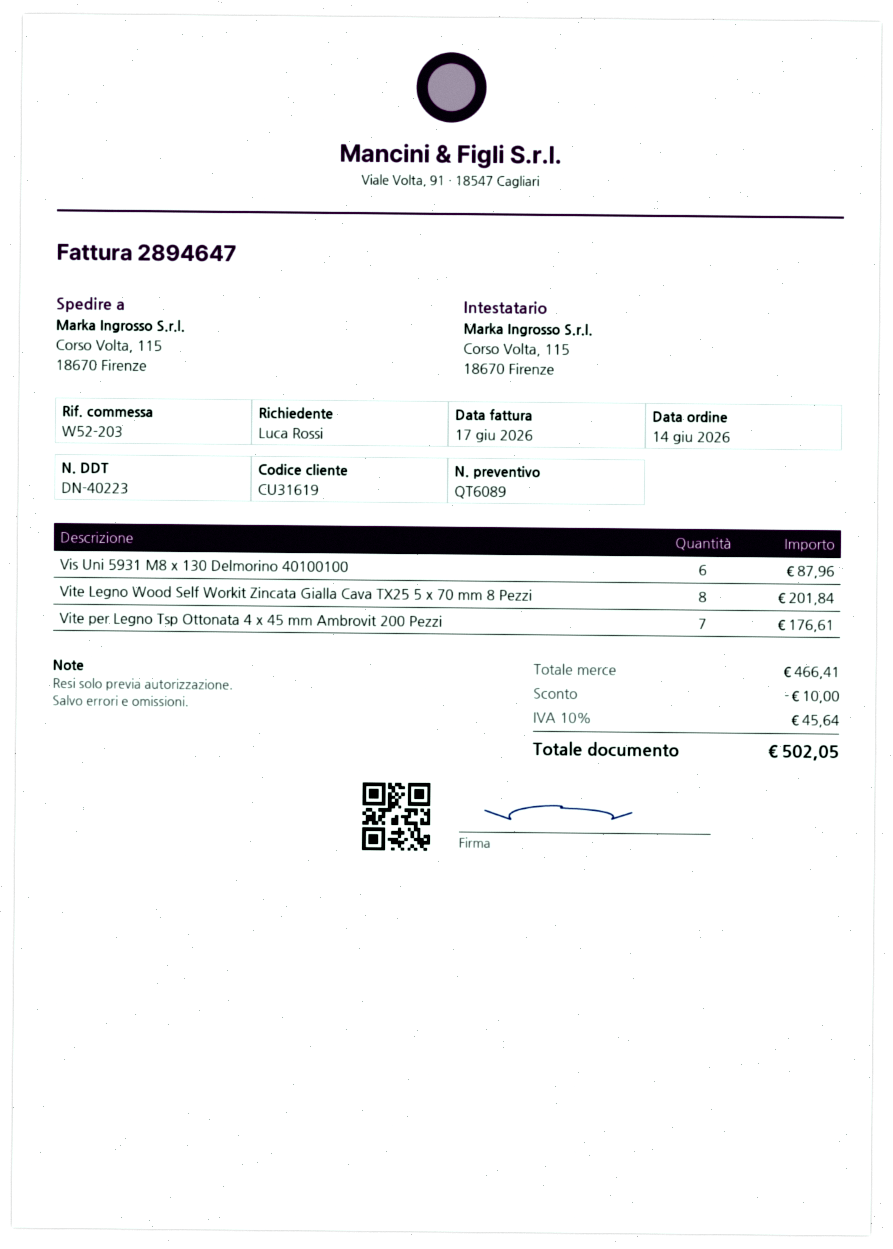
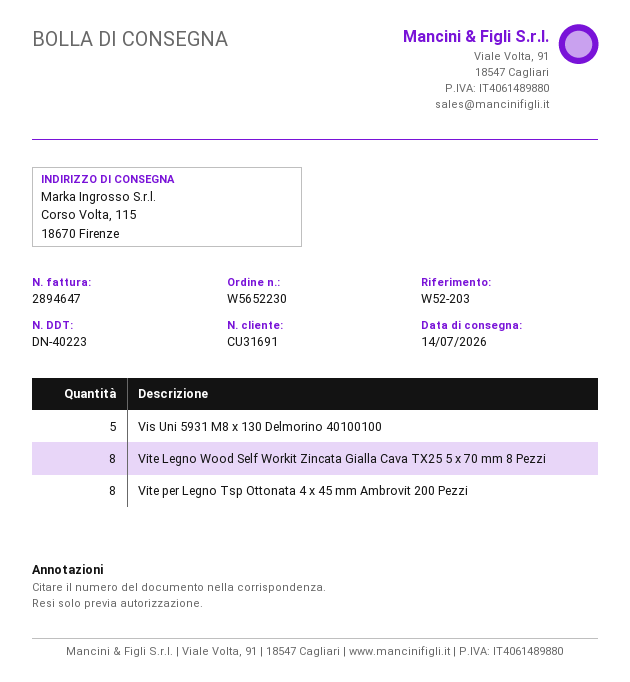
customer number: CU31619 -> CU31691
Vis Uni 5931 M8 x 130 Delmorino 40100100: 6 -> 5
Vite per Legno Tsp Ottonata 4 x 45 mm Ambrovit 200 Pezzi: 7 -> 8

